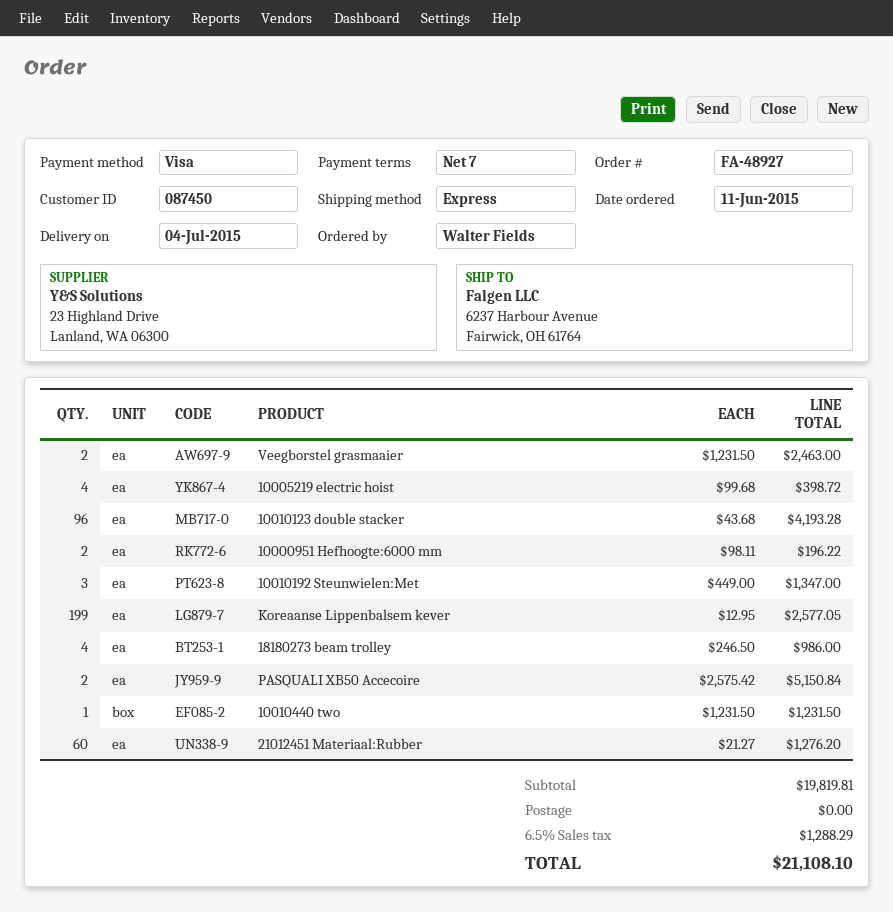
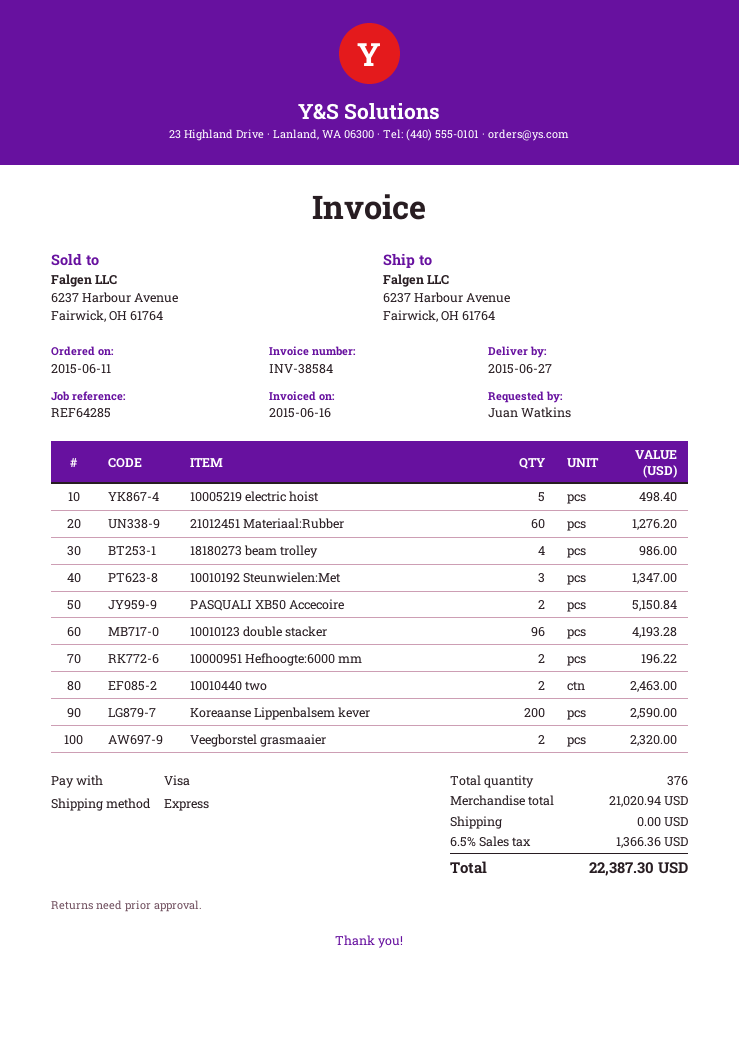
delivery date: 2015-07-04 -> 2015-06-27
ordered by: Walter Fields -> Juan Watkins
Veegborstel grasmaaier: 2 for 2463.00 -> 2 for 2320.00
10005219 electric hoist: 4 for 398.72 -> 5 for 498.40
Koreaanse Lippenbalsem kever: 199 for 2577.05 -> 200 for 2590.00
10010440 two: 1 for 1231.50 -> 2 for 2463.00
subtotal: 19819.81 -> 21020.94
tax: 6.5% = 1288.29 -> 6.5% = 1366.36
total: 21108.10 -> 22387.30

